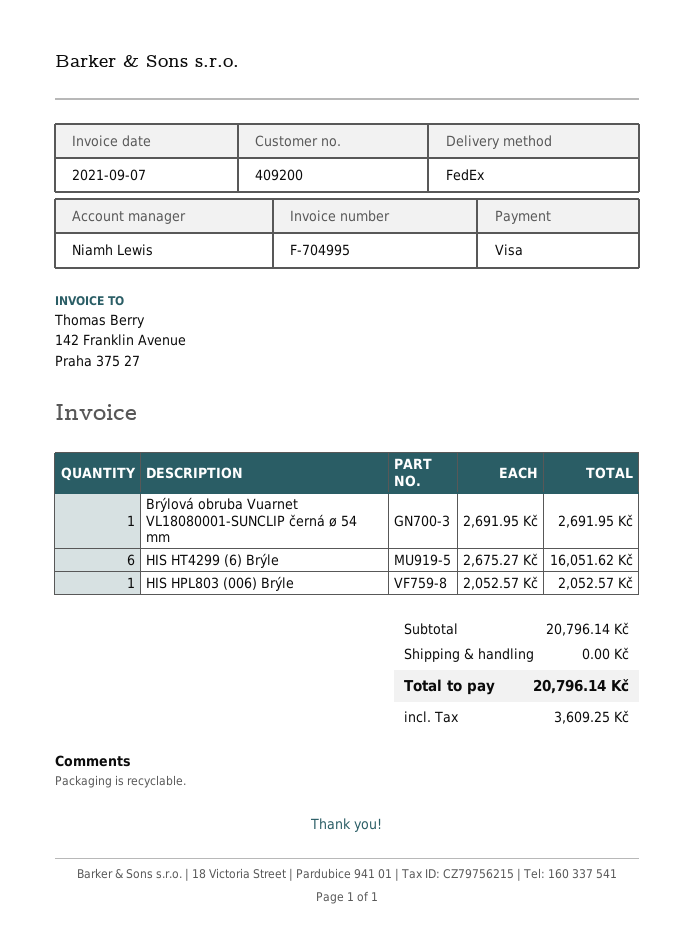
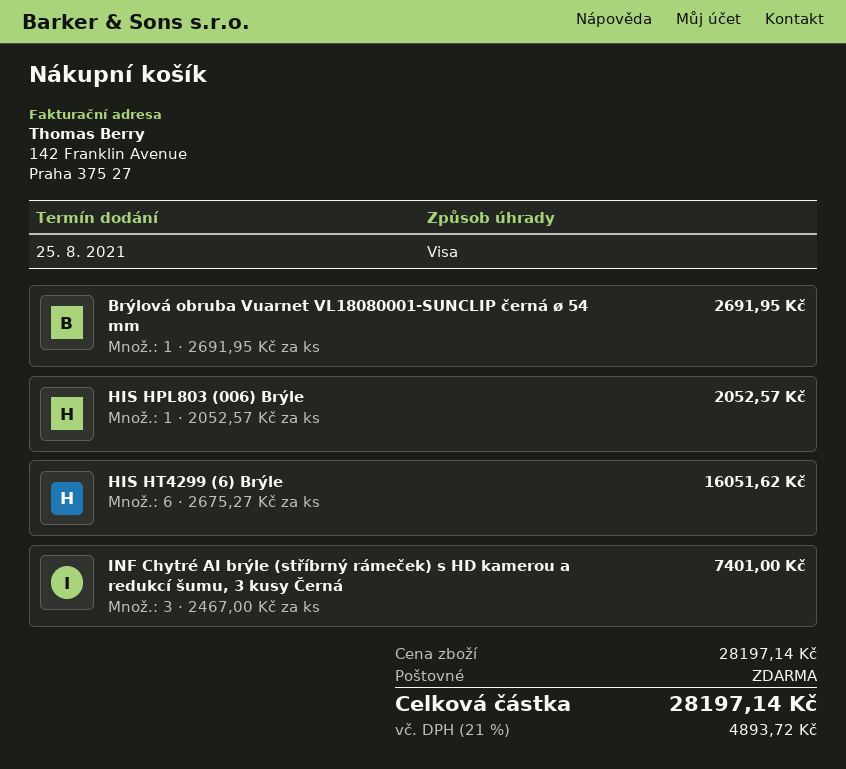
INF Chytré AI brýle (stříbrný rámeček) s HD kamerou a redukcí šumu, 3 kusy Černá: none -> 3 x 2467.00 = 7401.00
subtotal: 20796.14 -> 28197.14
tax: 3609.25 -> 4893.72
total: 20796.14 -> 28197.14

